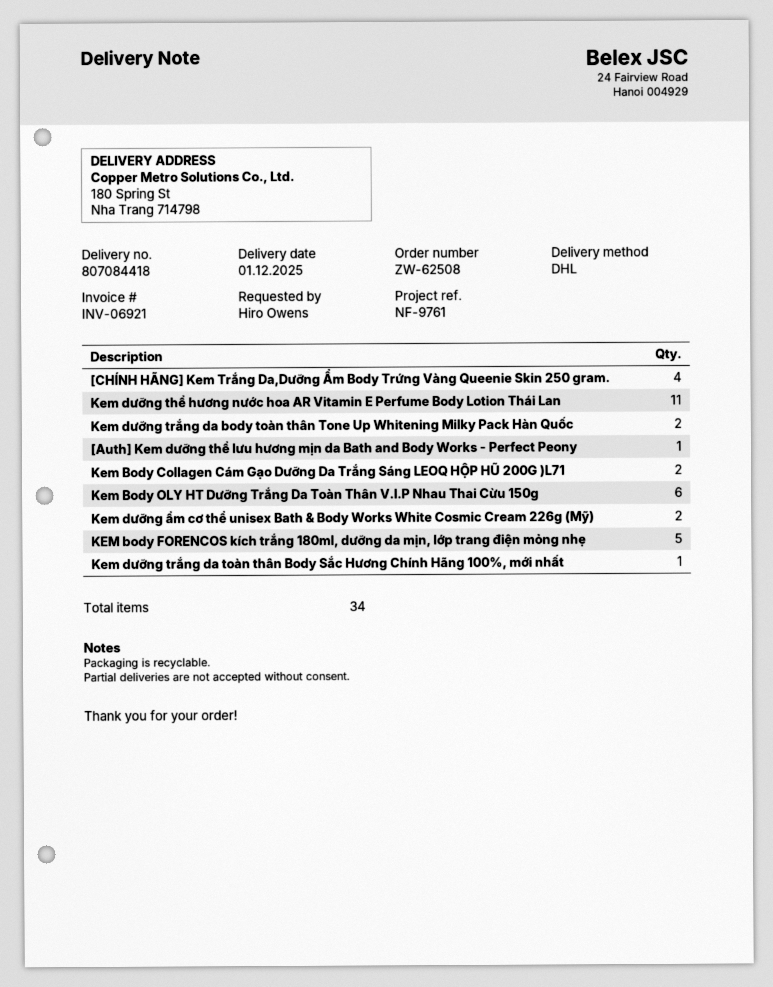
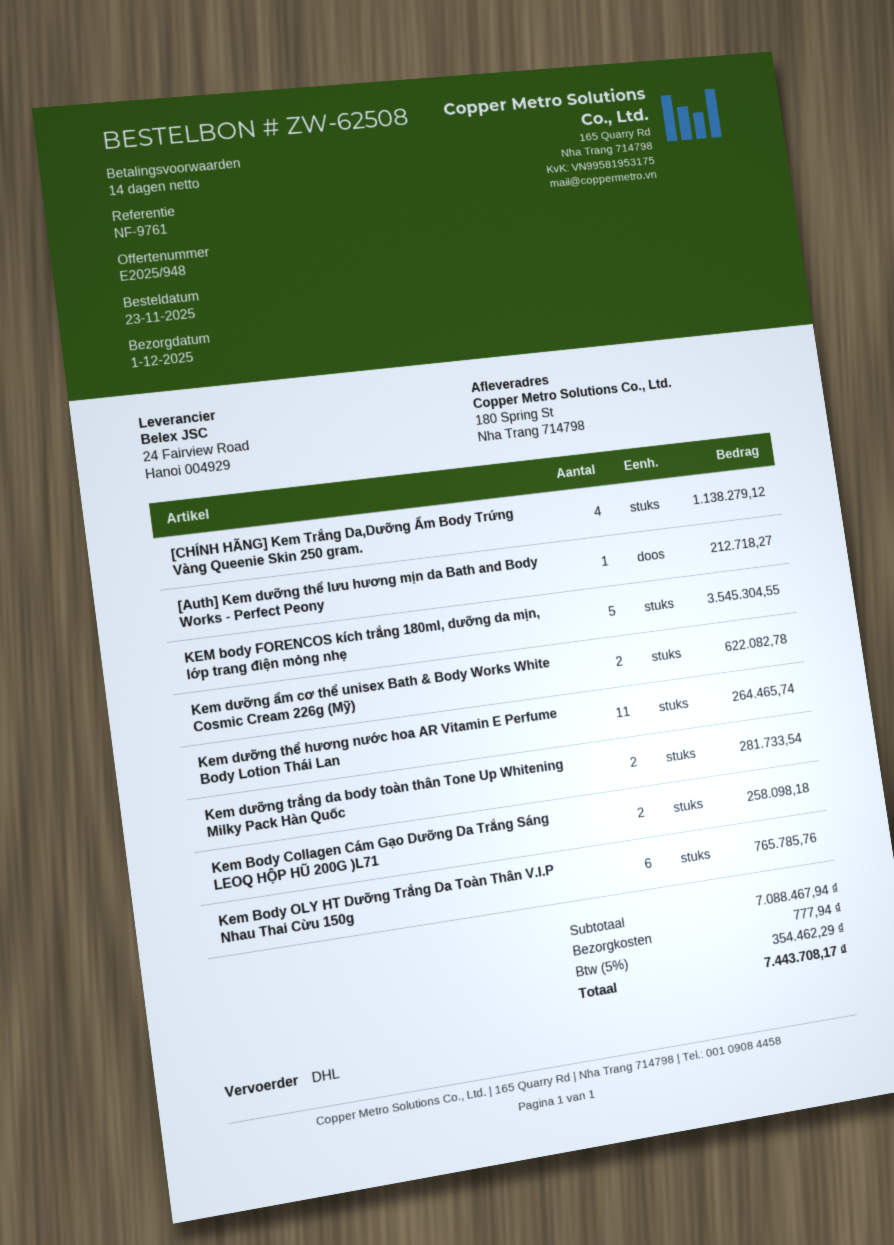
Kem dưỡng trắng da toàn thân Body Sắc Hương Chính Hãng 100%, mới nhất: 1 -> none

